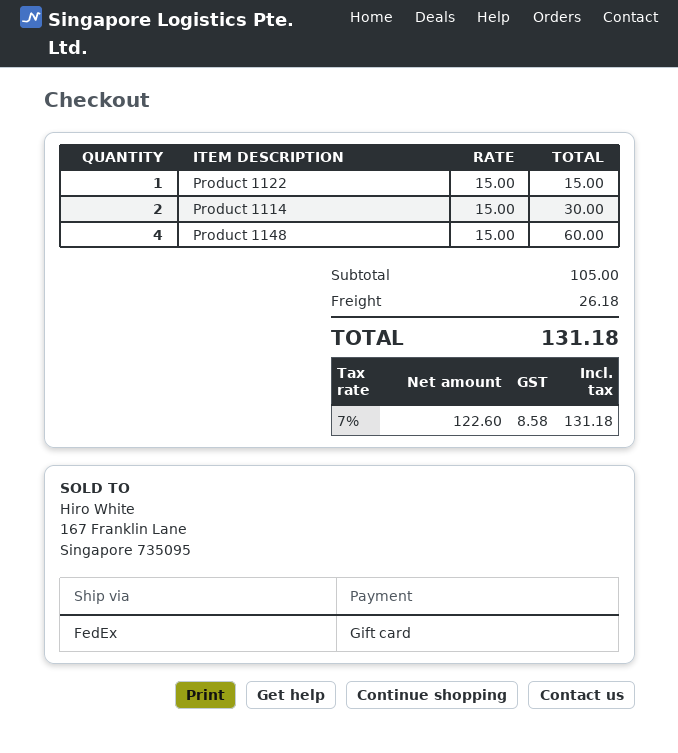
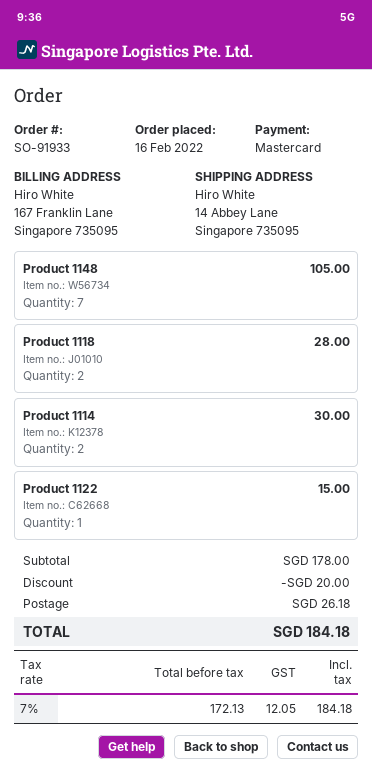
payment method: gift card -> Mastercard
Product 1148: 4 for 60.00 -> 7 for 105.00
Product 1118: none -> 2 for 28.00
subtotal: 105.00 -> 178.00
discount: none -> 20.00
net: 122.60 -> 172.13
tax: 7% = 8.58 -> 7% = 12.05
total: 131.18 -> 184.18

